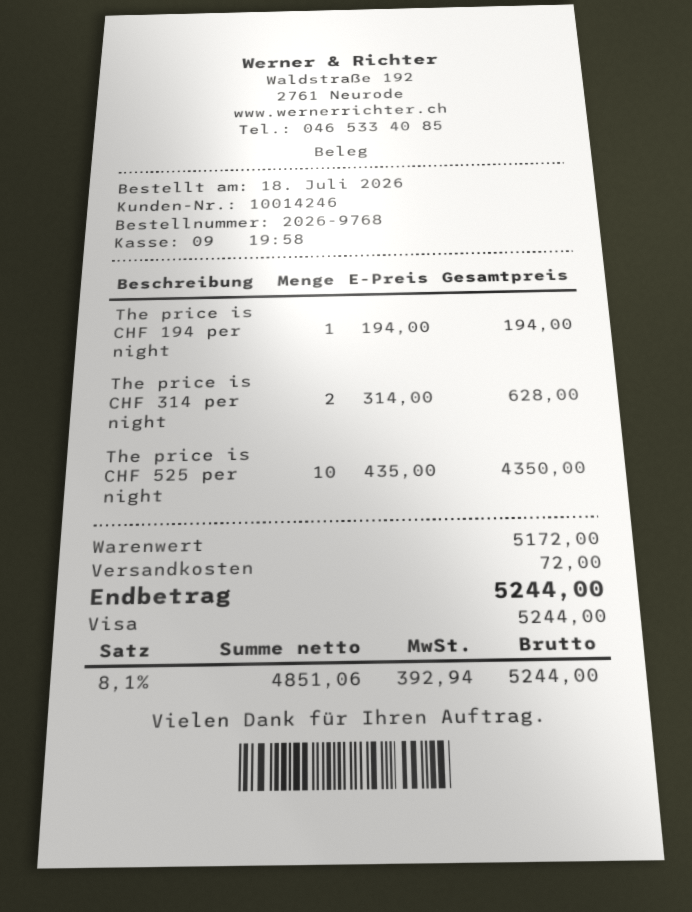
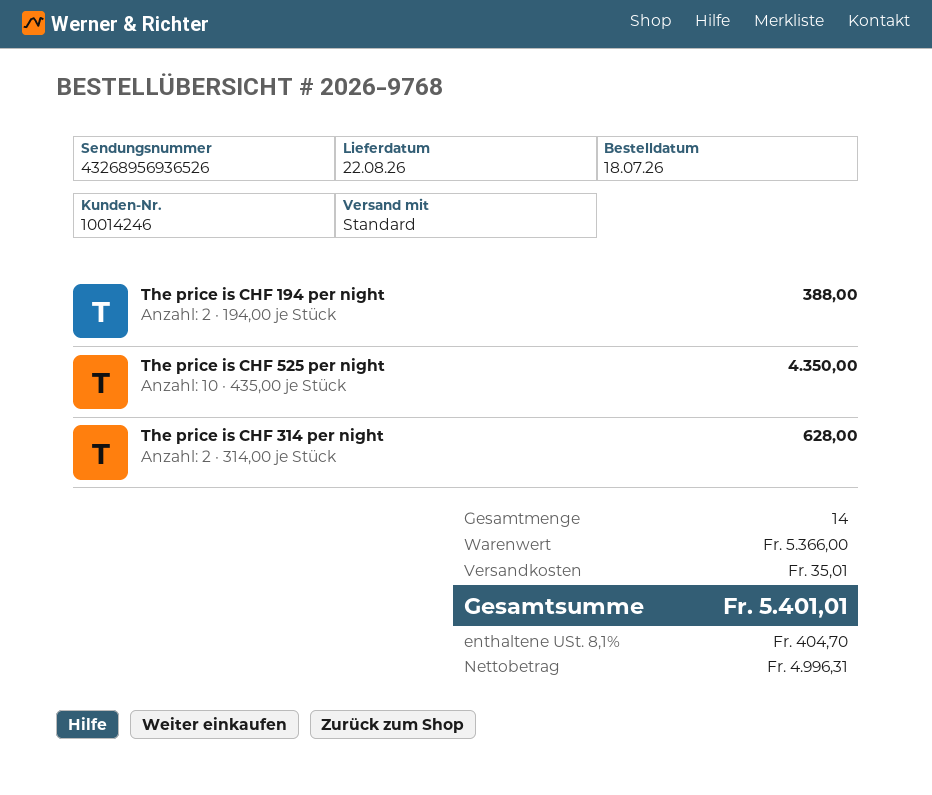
The price is CHF 194 per night: 1 x 194.00 = 194.00 -> 2 x 194.00 = 388.00
subtotal: 5172.00 -> 5366.00
shipping: 72.00 -> 35.01
net: 4851.06 -> 4996.31
tax: 8.1% = 392.94 -> 8.1% = 404.70
total: 5244.00 -> 5401.01

